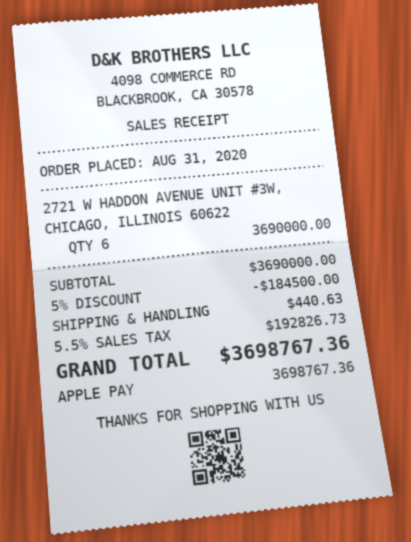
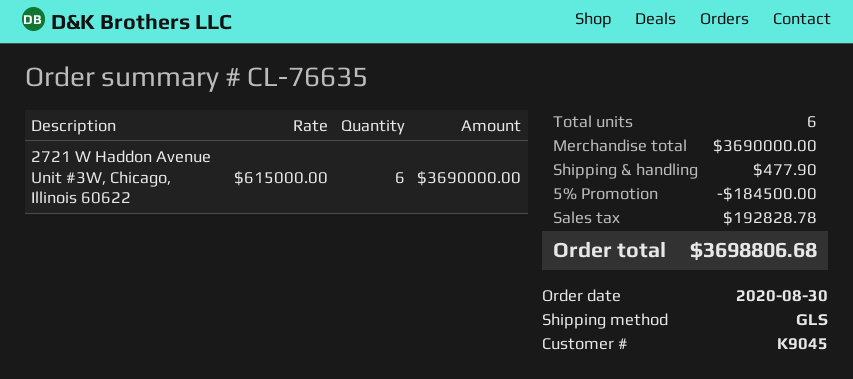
order date: 2020-08-31 -> 2020-08-30
shipping: 440.63 -> 477.90
tax: 192826.73 -> 192828.78
total: 3698767.36 -> 3698806.68

